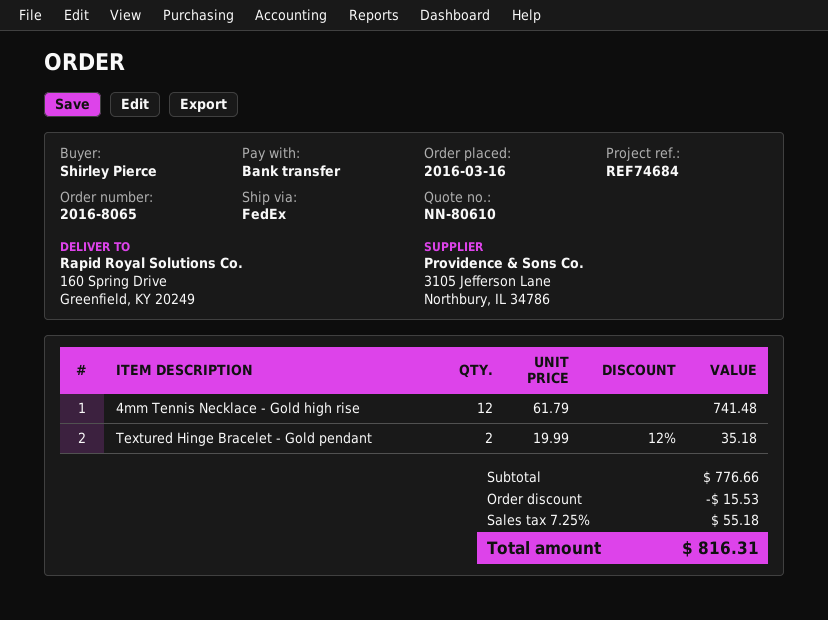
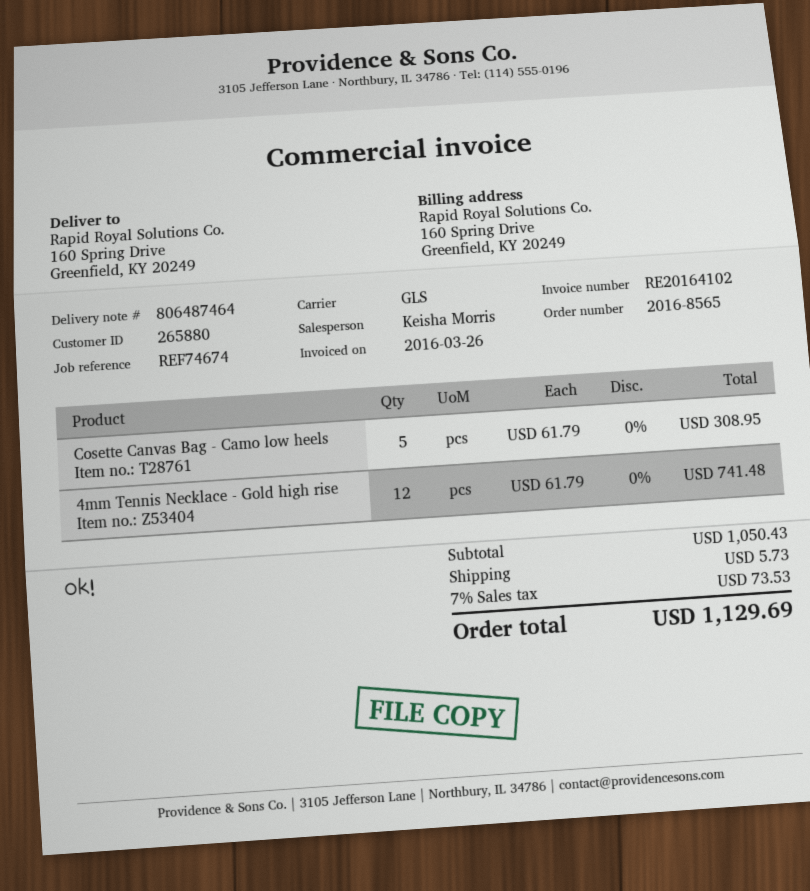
order number: 2016-8065 -> 2016-8565
reference: REF74684 -> REF74674
shipping method: FedEx -> GLS
Textured Hinge Bracelet - Gold pendant: 2 x 19.99 - 12% = 35.18 -> none
Cosette Canvas Bag - Camo low heels: none -> 5 x 61.79 = 308.95
subtotal: 776.66 -> 1050.43
discount: 15.53 -> none
shipping: none -> 5.73
tax: 7.25% = 55.18 -> 7% = 73.53
total: 816.31 -> 1129.69

